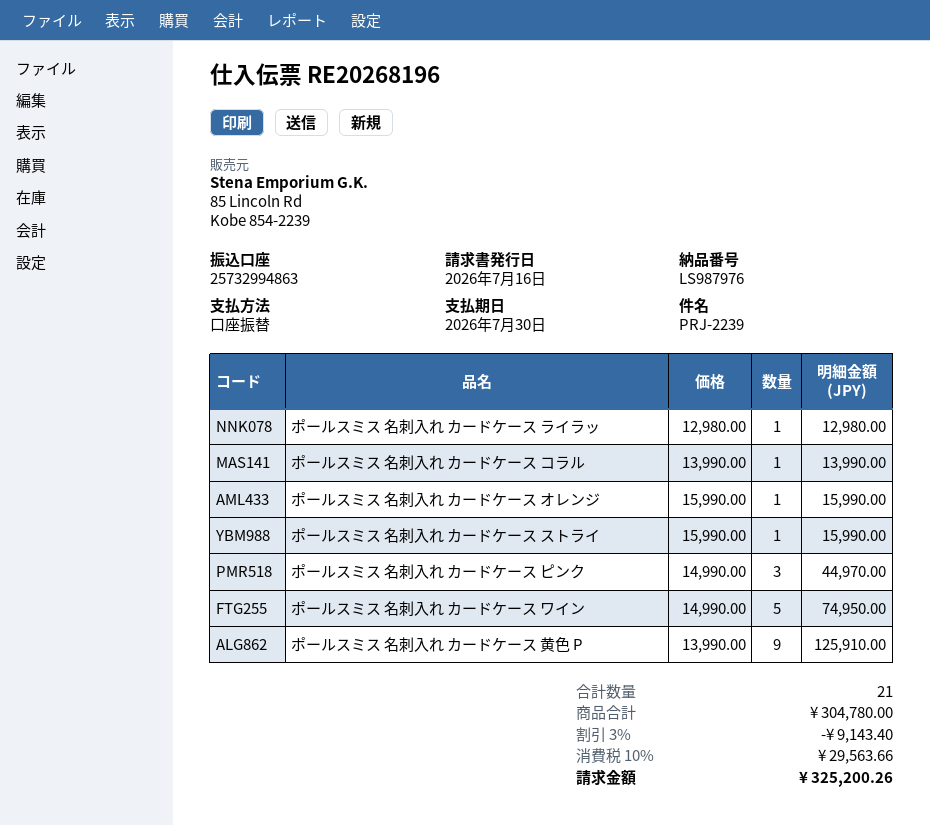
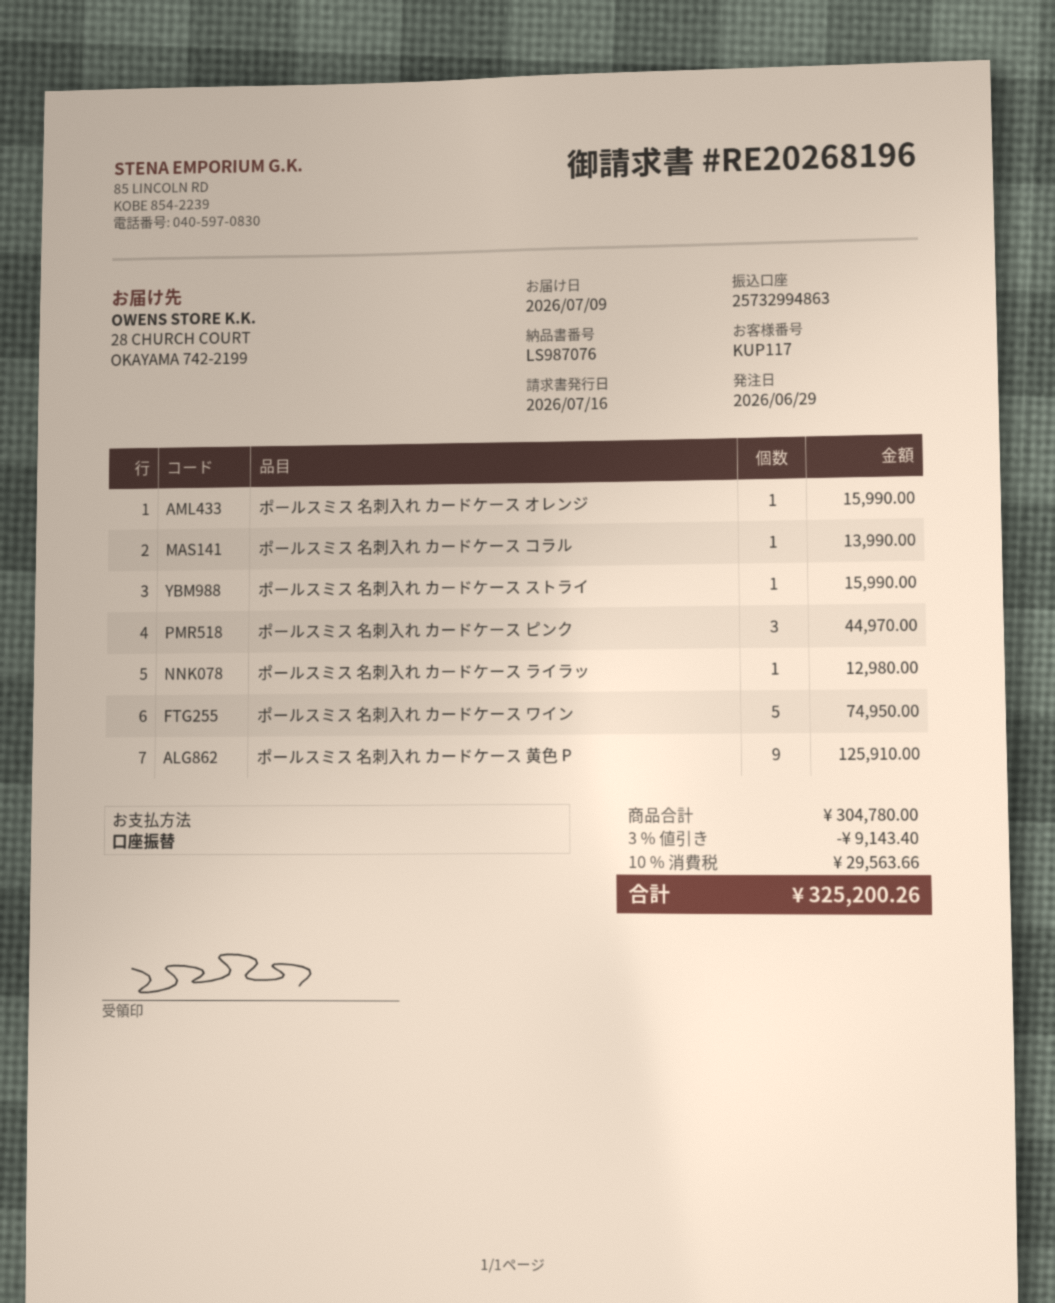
delivery note number: LS987976 -> LS987076

